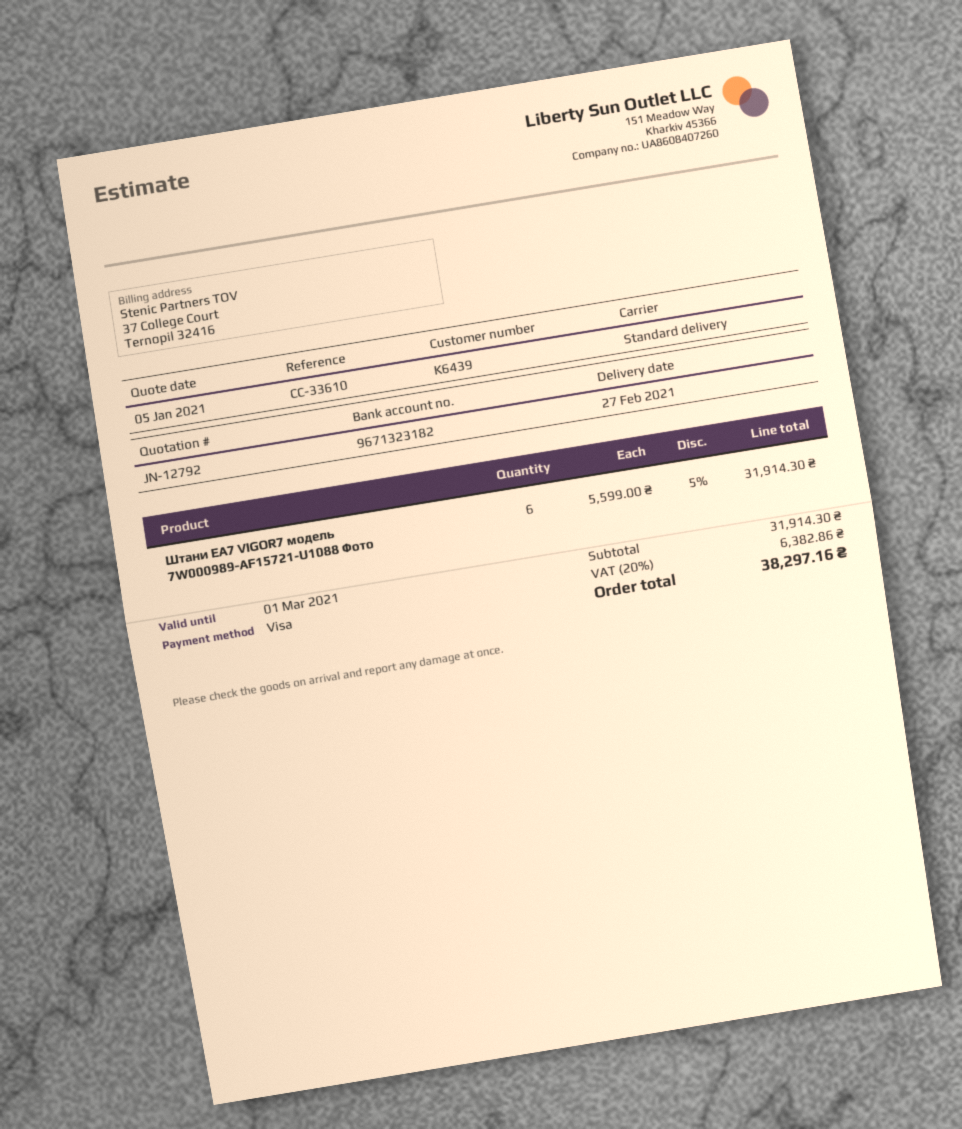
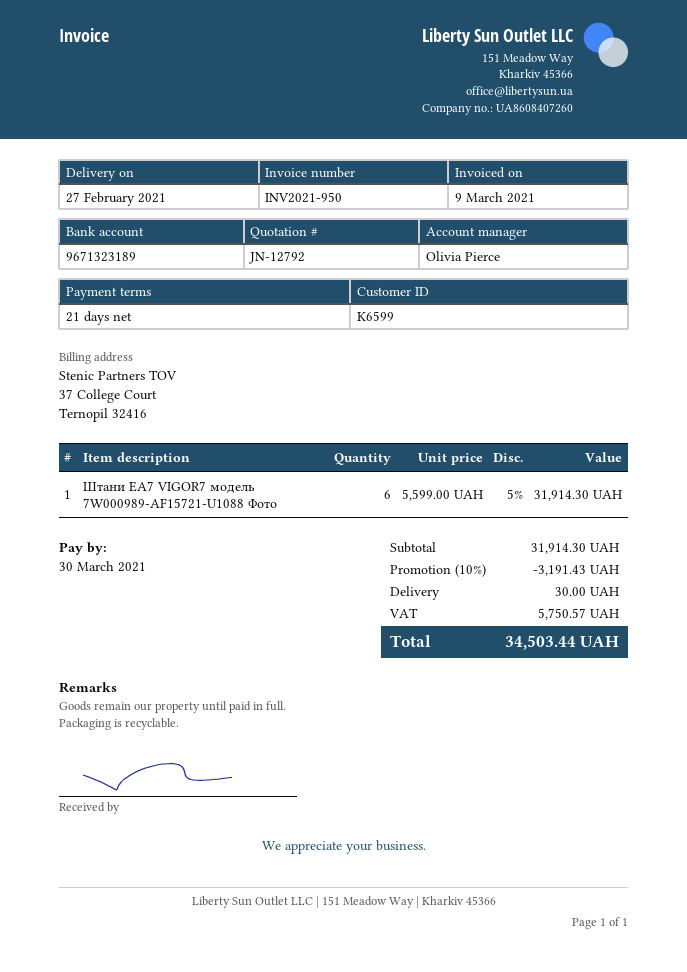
customer number: K6439 -> K6599
bank account: 9671323182 -> 9671323189
discount: none -> 10% = 3191.43
shipping: none -> 30.00
tax: 6382.86 -> 5750.57
total: 38297.16 -> 34503.44

